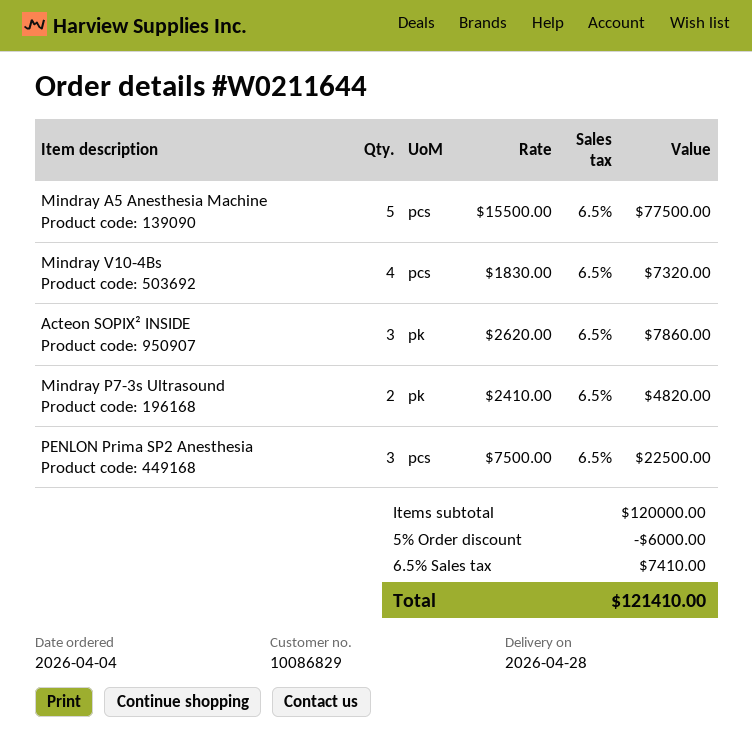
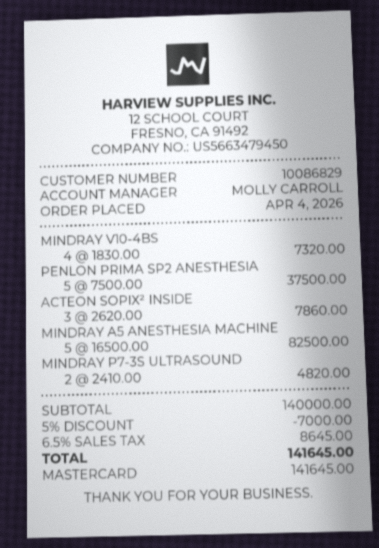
Mindray A5 Anesthesia Machine: 5 x 15500.00 = 77500.00 -> 5 x 16500.00 = 82500.00
PENLON Prima SP2 Anesthesia: 3 x 7500.00 = 22500.00 -> 5 x 7500.00 = 37500.00
subtotal: 120000.00 -> 140000.00
discount: 5% = 6000.00 -> 5% = 7000.00
tax: 6.5% = 7410.00 -> 6.5% = 8645.00
total: 121410.00 -> 141645.00

